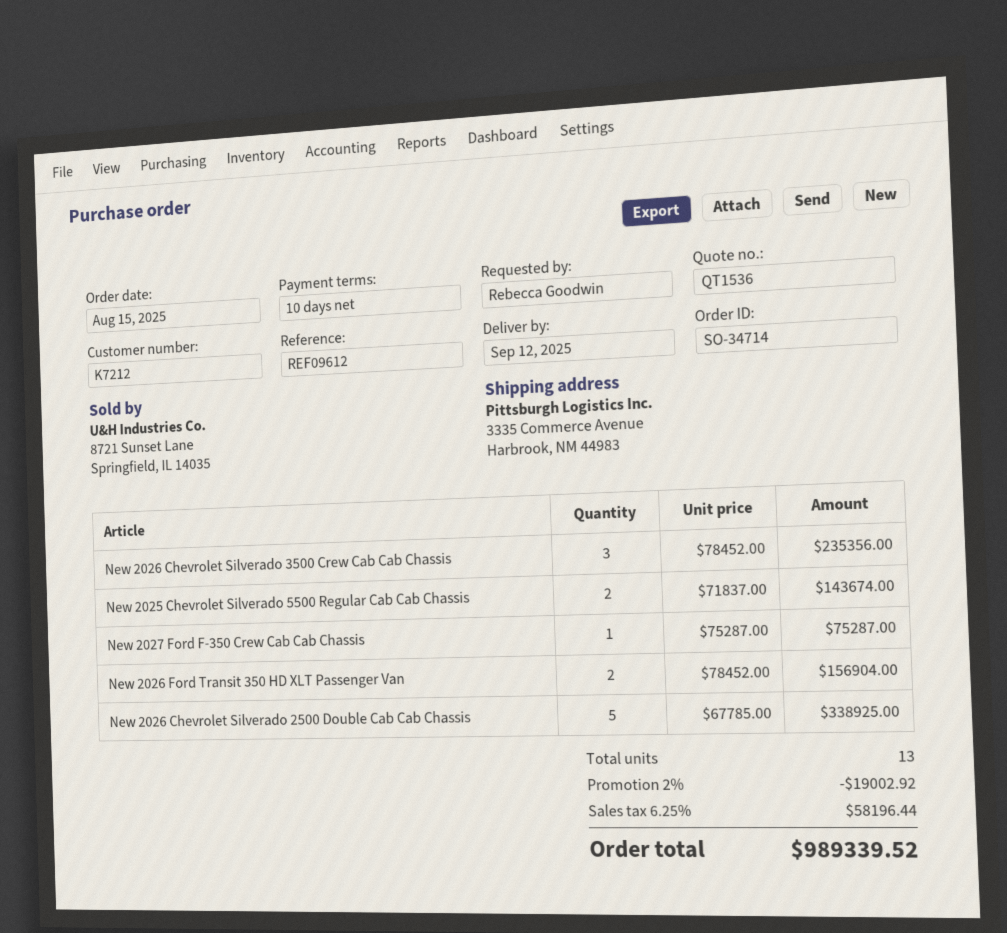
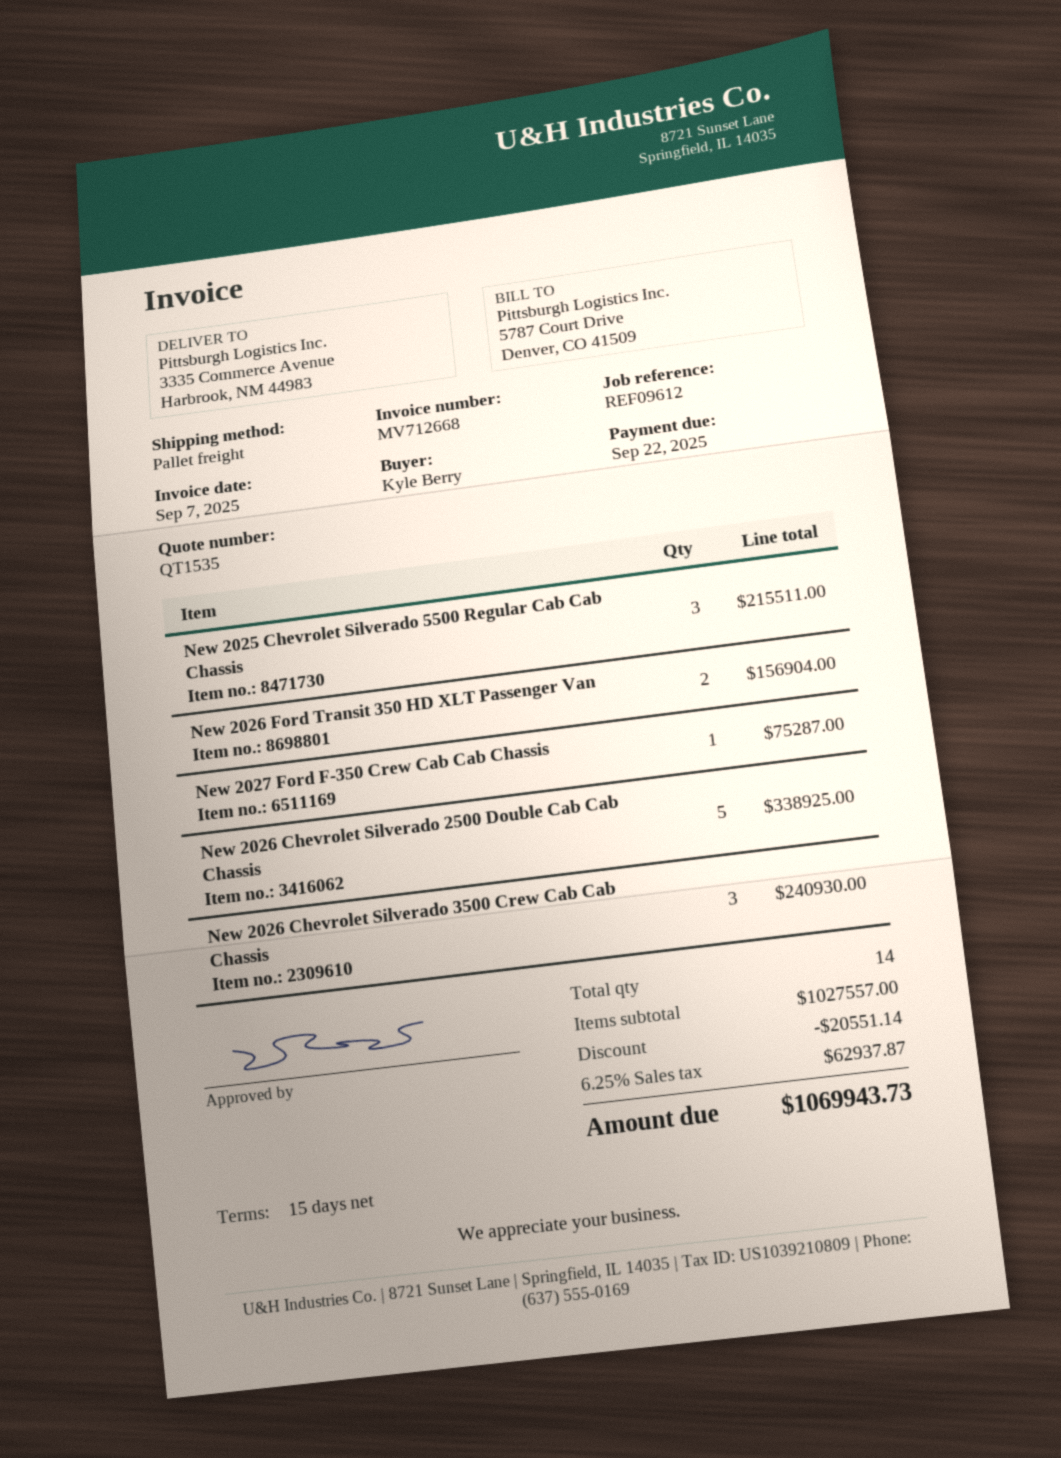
quote number: QT1536 -> QT1535
payment terms: 10 days -> 15 days
ordered by: Rebecca Goodwin -> Kyle Berry
New 2026 Chevrolet Silverado 3500 Crew Cab Cab Chassis: 3 for 235356.00 -> 3 for 240930.00
New 2025 Chevrolet Silverado 5500 Regular Cab Cab Chassis: 2 for 143674.00 -> 3 for 215511.00
total quantity: 13 -> 14
discount: 19002.92 -> 20551.14
tax: 6.25% = 58196.44 -> 6.25% = 62937.87
total: 989339.52 -> 1069943.73

